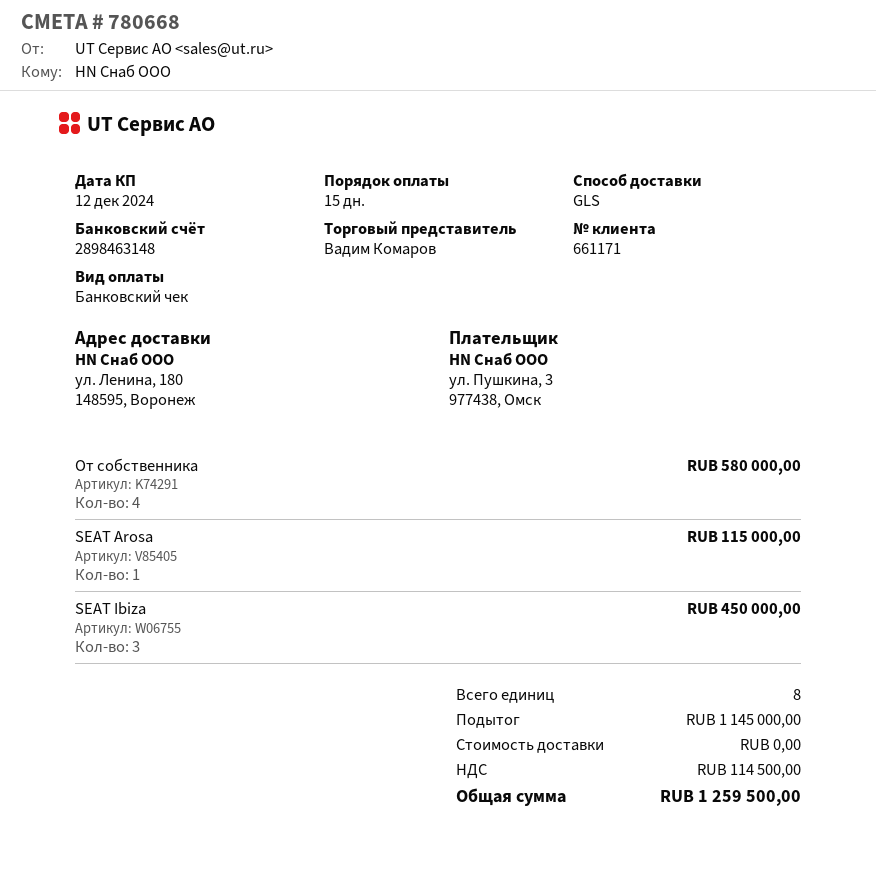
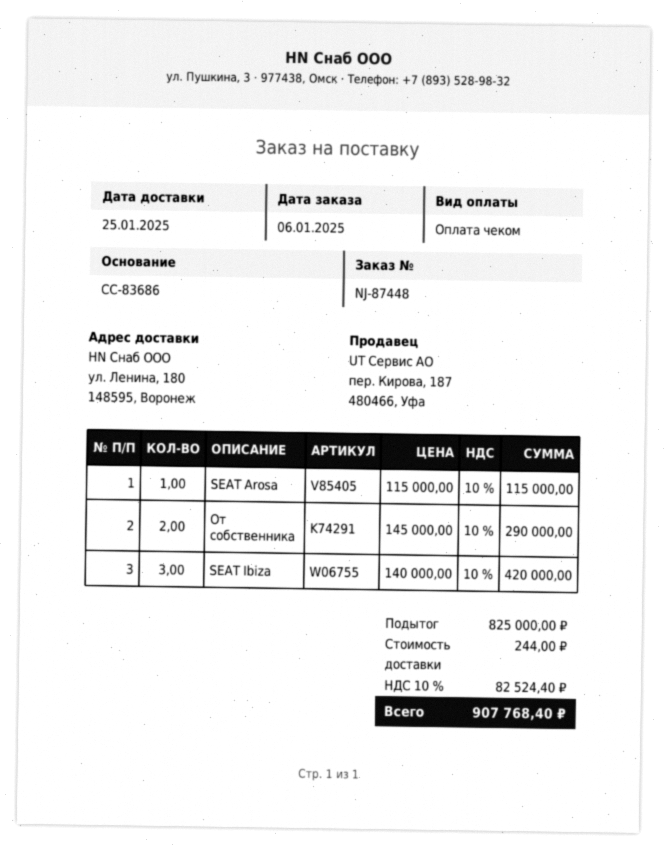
От собственника: 4 for 580000.00 -> 2 for 290000.00
SEAT Ibiza: 3 for 450000.00 -> 3 for 420000.00
subtotal: 1145000.00 -> 825000.00
shipping: 0.00 -> 244.00
tax: 114500.00 -> 82524.40
total: 1259500.00 -> 907768.40

